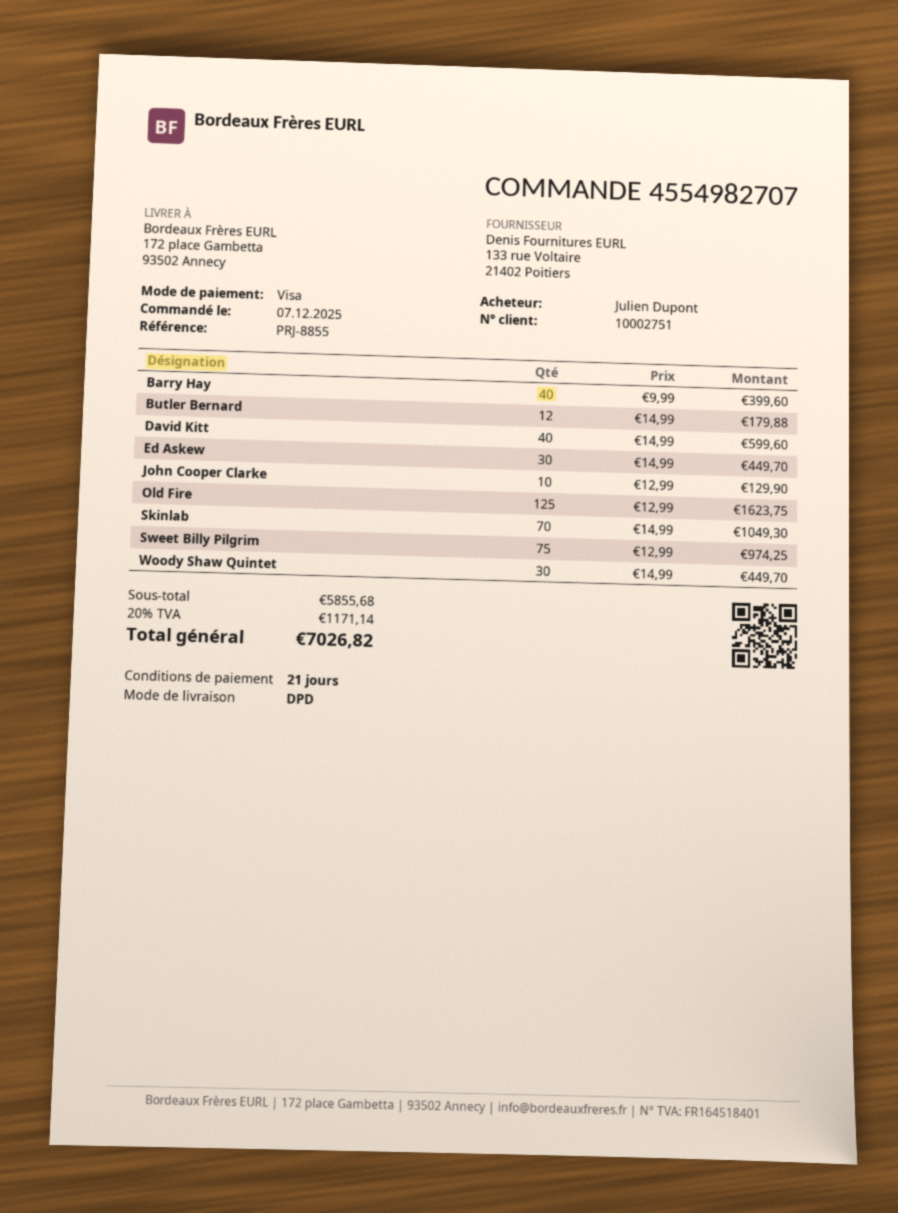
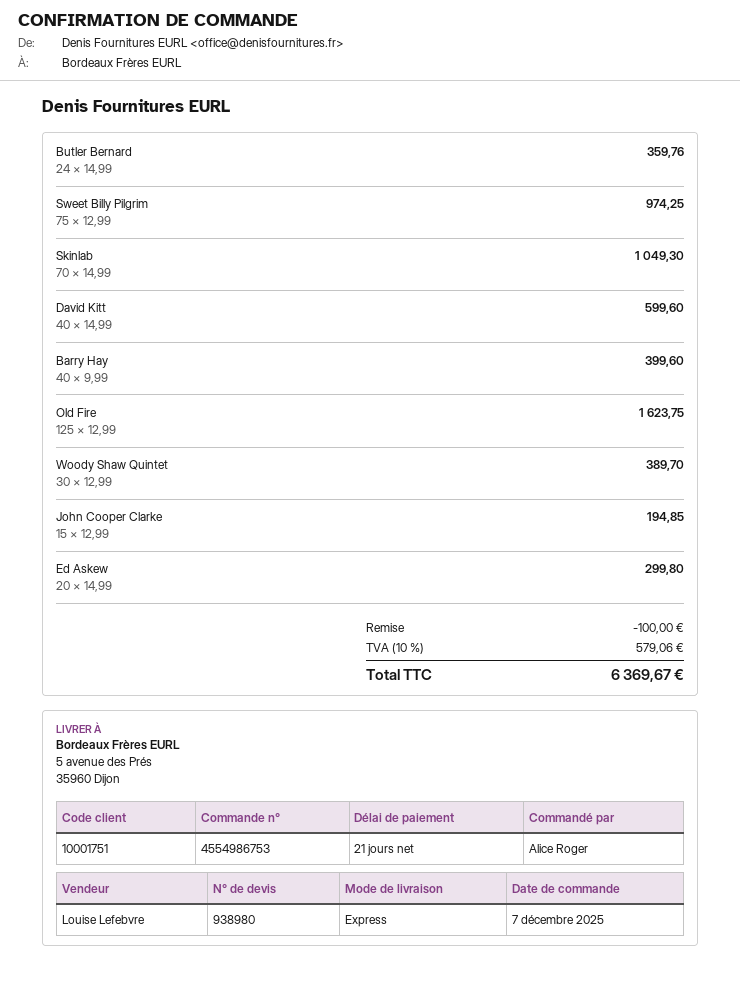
order number: 4554982707 -> 4554986753
customer number: 10002751 -> 10001751
ordered by: Julien Dupont -> Alice Roger
shipping method: DPD -> express
ship to: 172 place Gambetta, 93502 Annecy -> 5 avenue des Prés, 35960 Dijon
Butler Bernard: 12 x 14.99 = 179.88 -> 24 x 14.99 = 359.76
Ed Askew: 30 x 14.99 = 449.70 -> 20 x 14.99 = 299.80
John Cooper Clarke: 10 x 12.99 = 129.90 -> 15 x 12.99 = 194.85
Woody Shaw Quintet: 30 x 14.99 = 449.70 -> 30 x 12.99 = 389.70
discount: none -> 100.00
tax: 20% = 1171.14 -> 10% = 579.06
total: 7026.82 -> 6369.67

